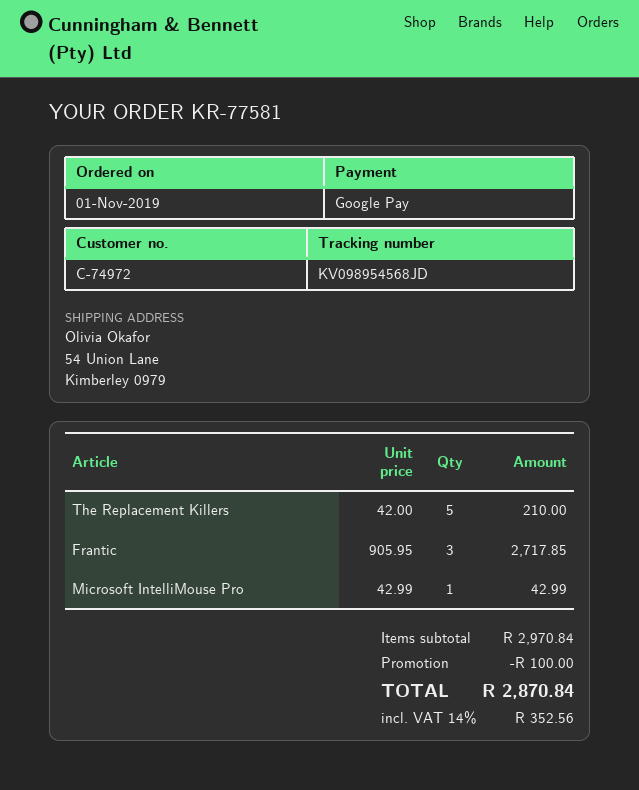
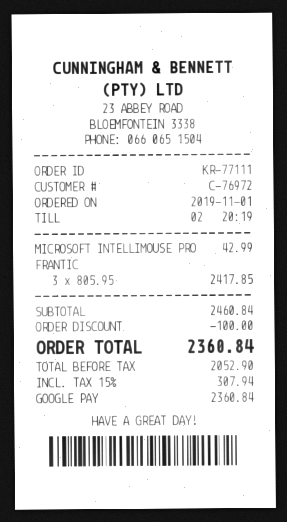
order number: KR-77581 -> KR-77111
customer number: C-74972 -> C-76972
The Replacement Killers: 5 x 42.00 = 210.00 -> none
Frantic: 3 x 905.95 = 2717.85 -> 3 x 805.95 = 2417.85
subtotal: 2970.84 -> 2460.84
tax: 14% = 352.56 -> 15% = 307.94
total: 2870.84 -> 2360.84

